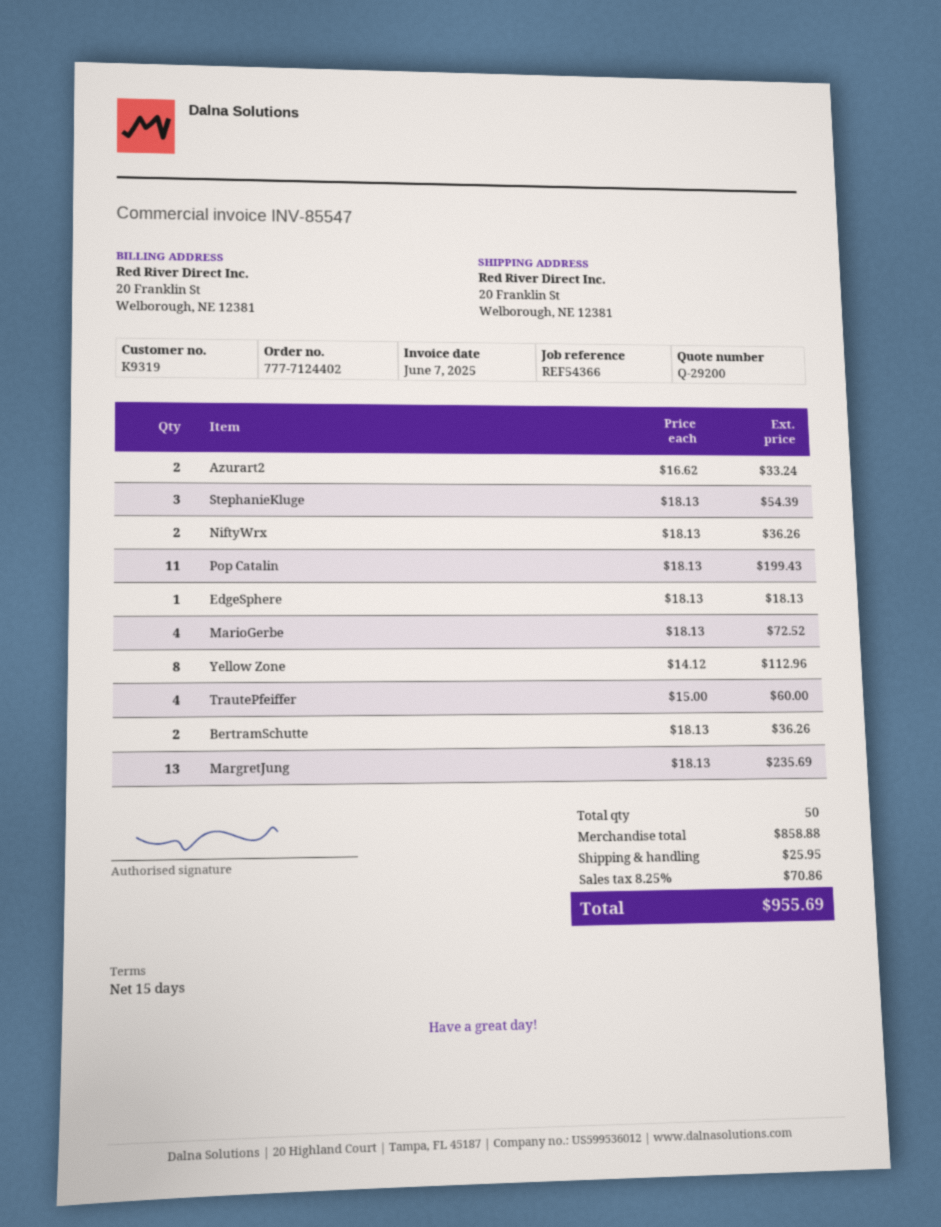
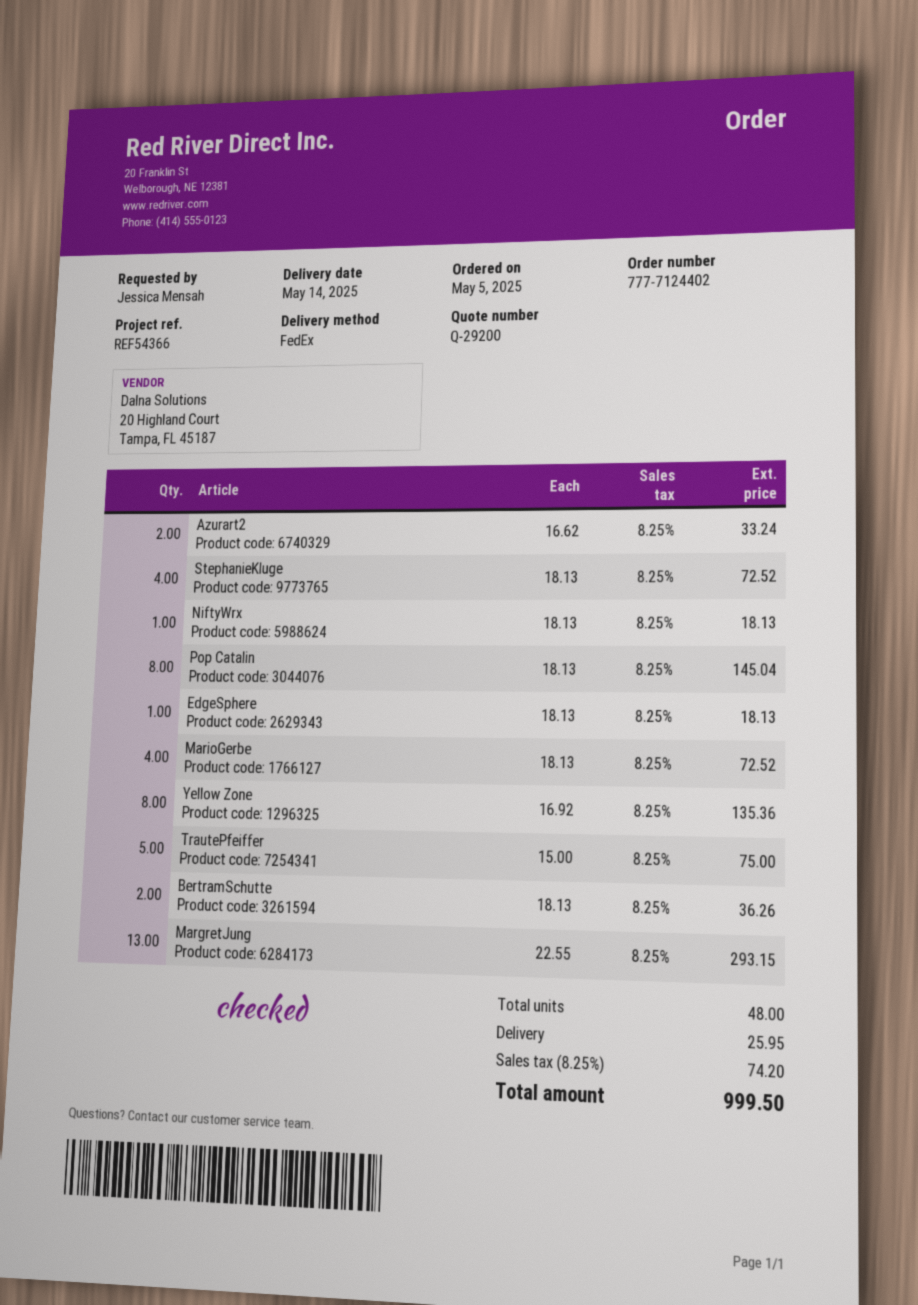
StephanieKluge: 3 x 18.13 = 54.39 -> 4 x 18.13 = 72.52
NiftyWrx: 2 x 18.13 = 36.26 -> 1 x 18.13 = 18.13
Pop Catalin: 11 x 18.13 = 199.43 -> 8 x 18.13 = 145.04
Yellow Zone: 8 x 14.12 = 112.96 -> 8 x 16.92 = 135.36
TrautePfeiffer: 4 x 15.00 = 60.00 -> 5 x 15.00 = 75.00
MargretJung: 13 x 18.13 = 235.69 -> 13 x 22.55 = 293.15
total quantity: 50 -> 48
tax: 8.25% = 70.86 -> 8.25% = 74.20
total: 955.69 -> 999.50

